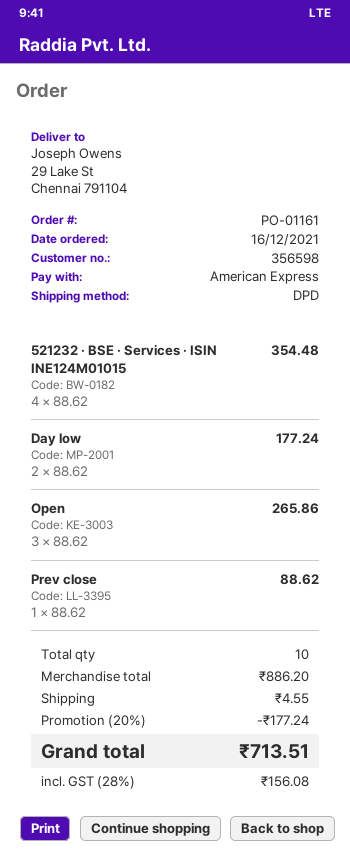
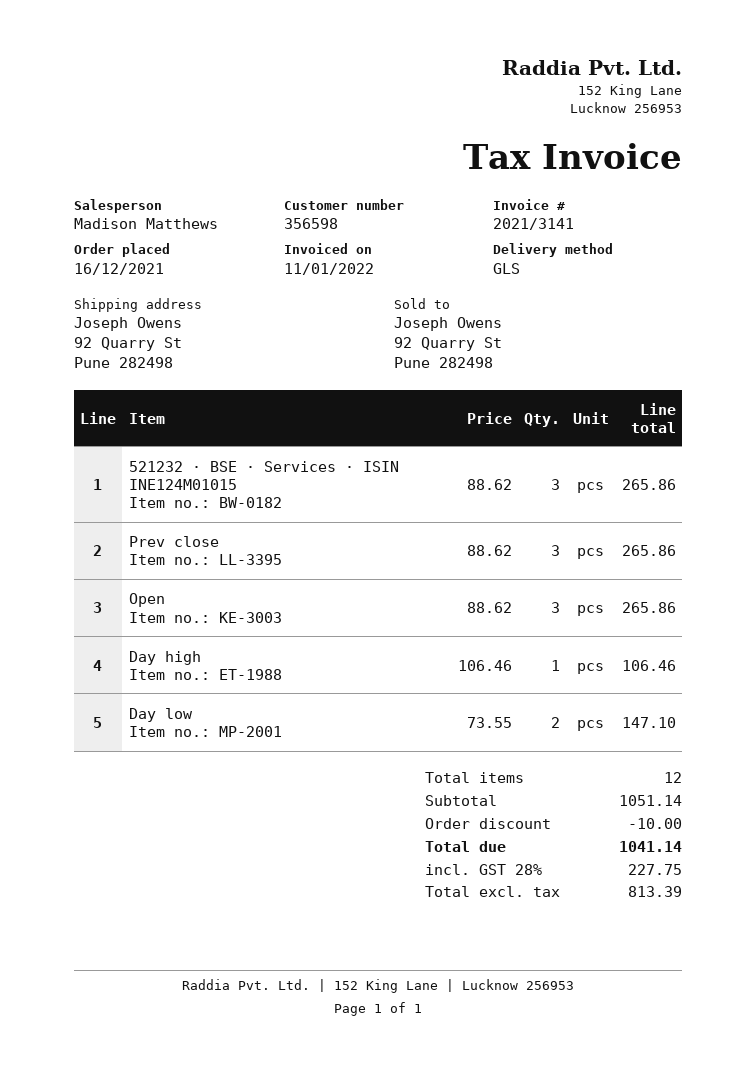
shipping method: DPD -> GLS
ship to: 29 Lake St, Chennai 791104 -> 92 Quarry St, Pune 282498
521232 · BSE · Services · ISIN INE124M01015: 4 x 88.62 = 354.48 -> 3 x 88.62 = 265.86
Day low: 2 x 88.62 = 177.24 -> 2 x 73.55 = 147.10
Prev close: 1 x 88.62 = 88.62 -> 3 x 88.62 = 265.86
Day high: none -> 1 x 106.46 = 106.46
total quantity: 10 -> 12
subtotal: 886.20 -> 1051.14
discount: 177.24 -> 10.00
shipping: 4.55 -> none
tax: 28% = 156.08 -> 28% = 227.75
total: 713.51 -> 1041.14

